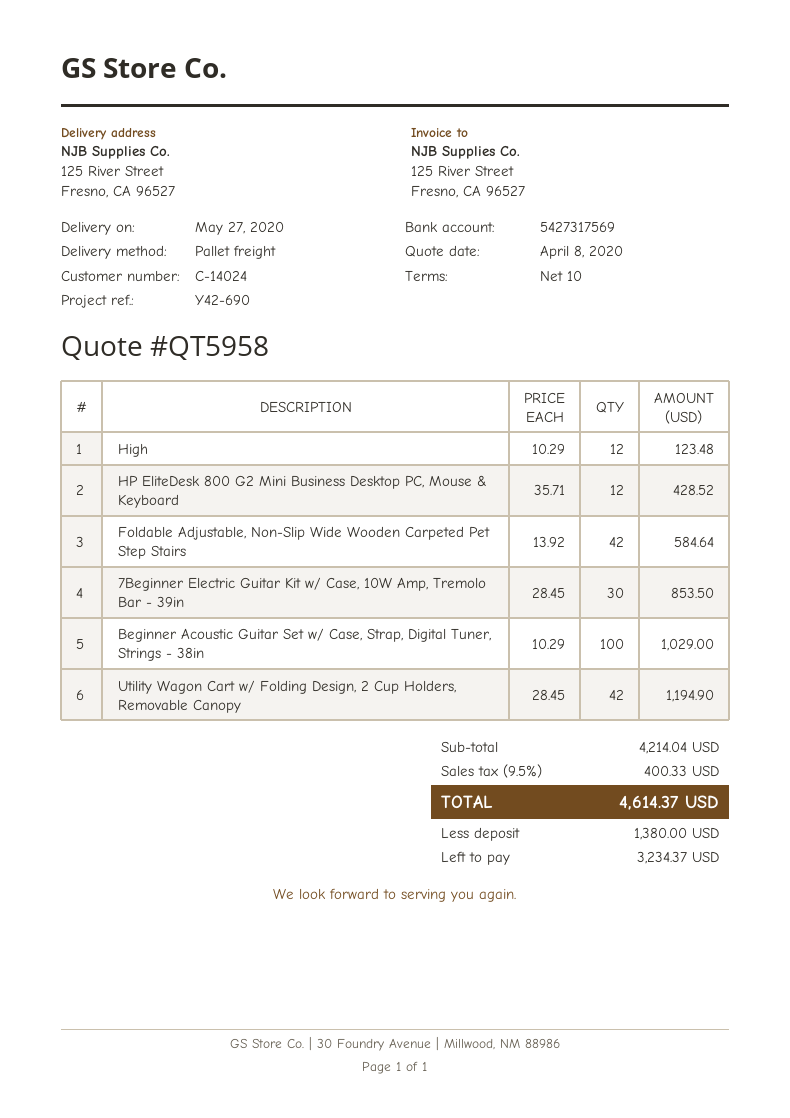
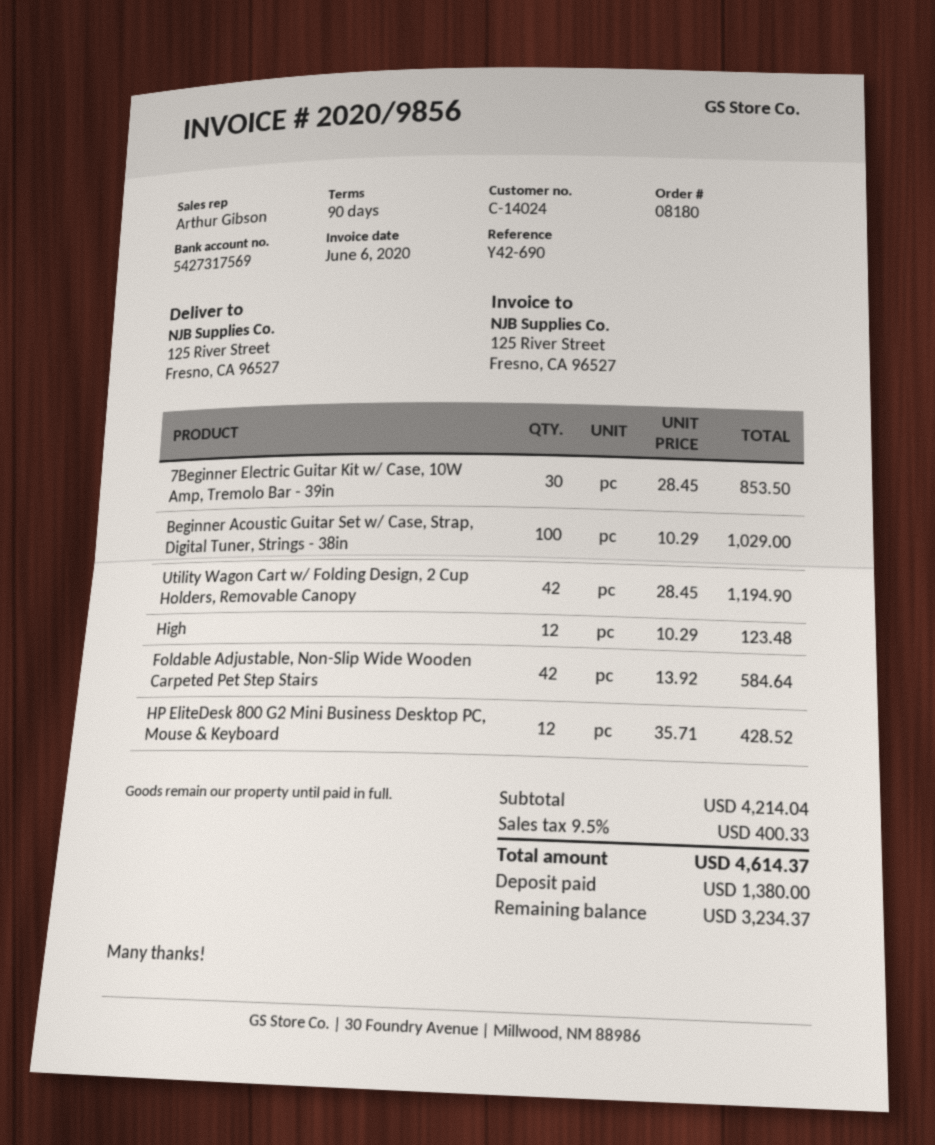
payment terms: 10 days -> 90 days

